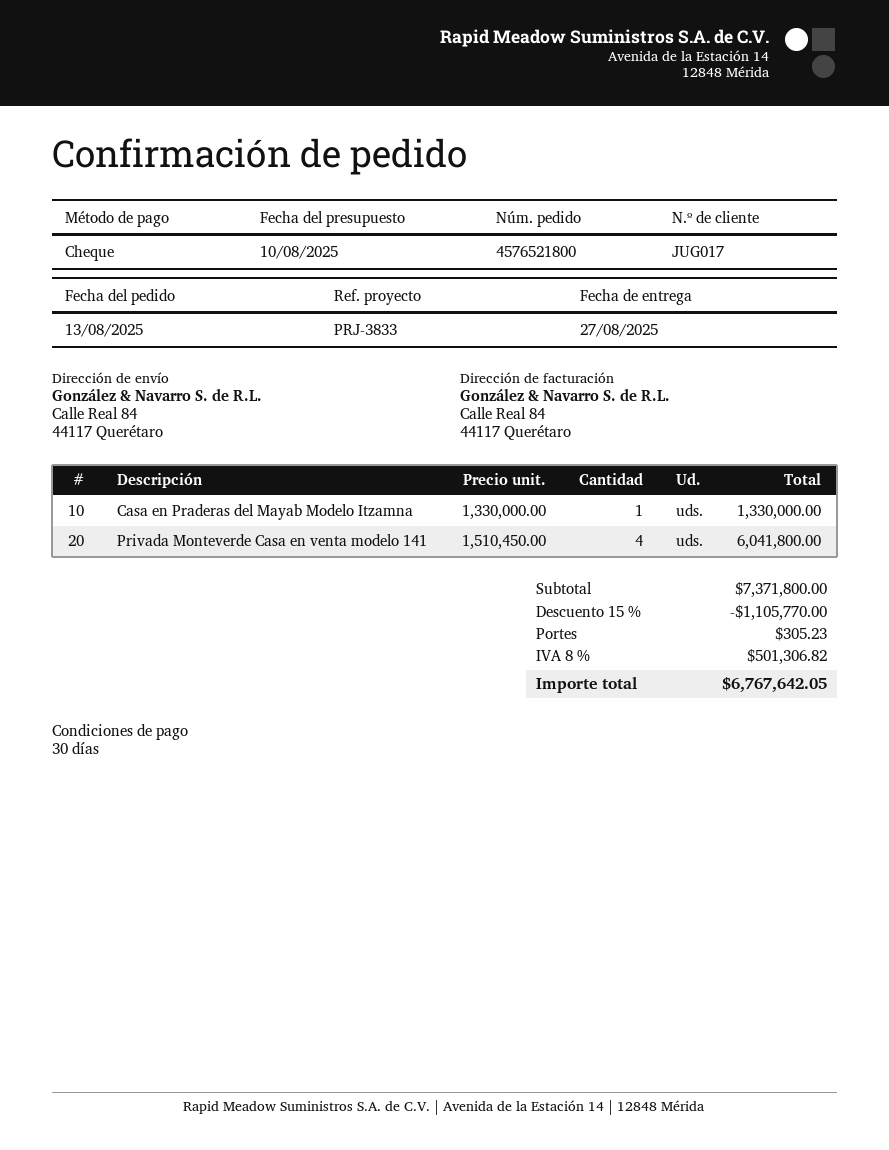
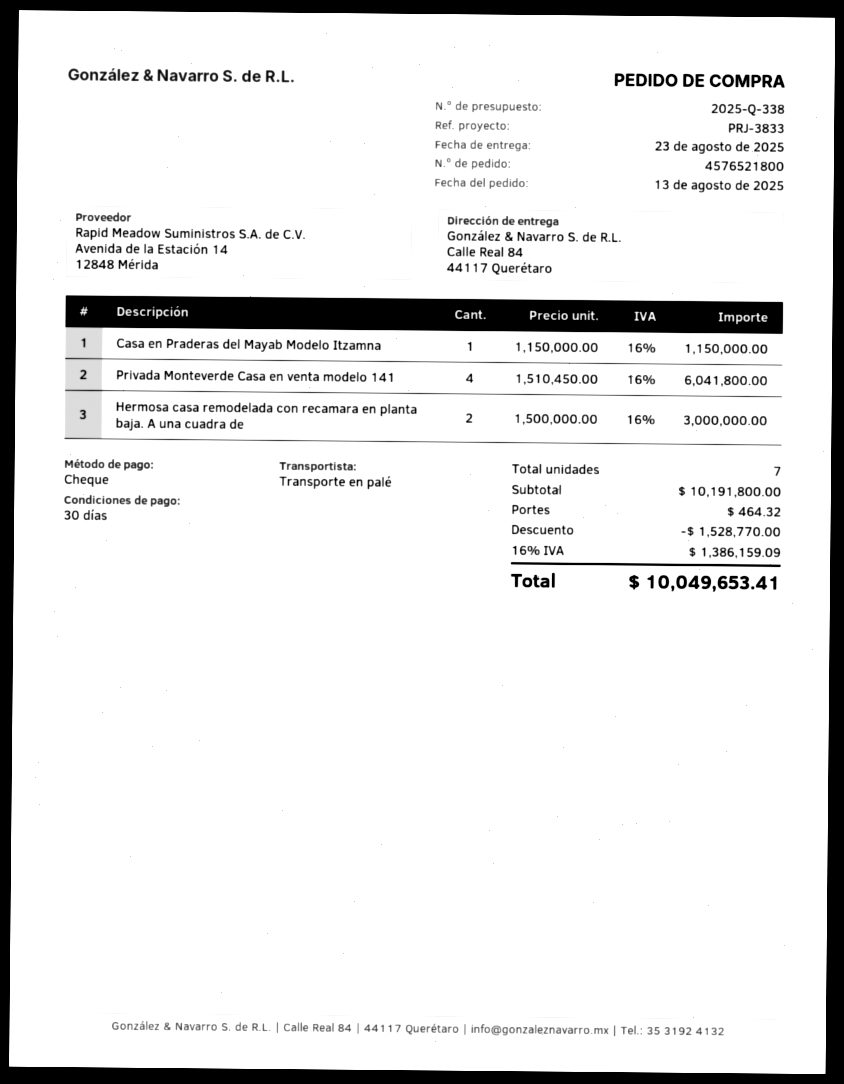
delivery date: 2025-08-27 -> 2025-08-23
Casa en Praderas del Mayab Modelo Itzamna: 1 x 1330000.00 = 1330000.00 -> 1 x 1150000.00 = 1150000.00
Hermosa casa remodelada con recamara en planta baja. A una cuadra de: none -> 2 x 1500000.00 = 3000000.00
subtotal: 7371800.00 -> 10191800.00
discount: 1105770.00 -> 1528770.00
shipping: 305.23 -> 464.32
tax: 8% = 501306.82 -> 16% = 1386159.09
total: 6767642.05 -> 10049653.41

